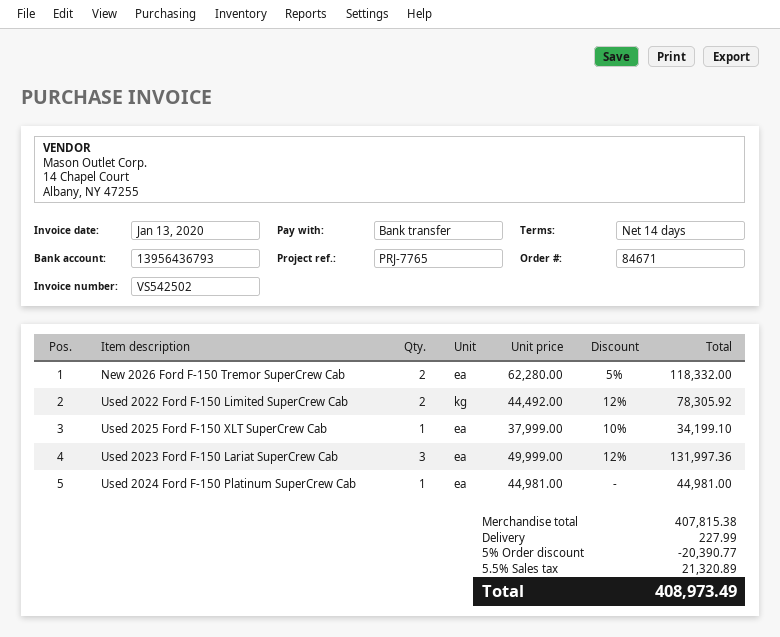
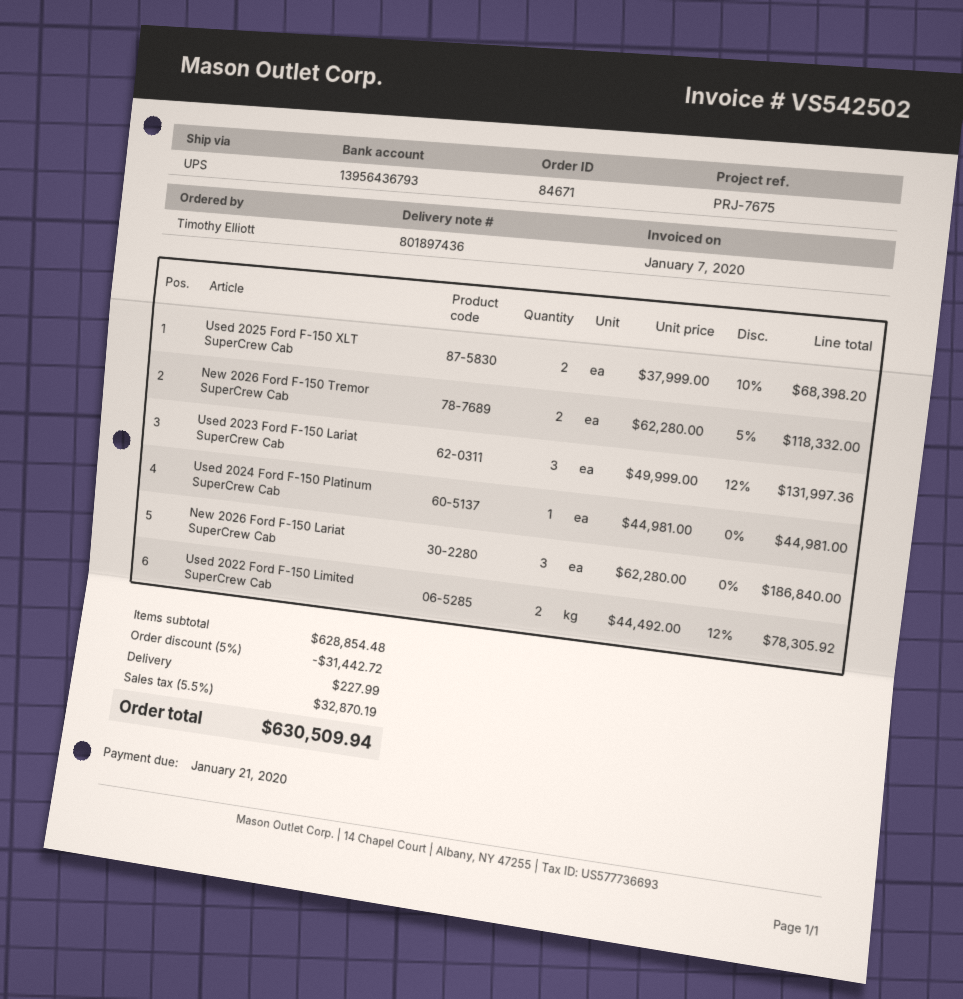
invoice date: 2020-01-13 -> 2020-01-07
reference: PRJ-7765 -> PRJ-7675
Used 2025 Ford F-150 XLT SuperCrew Cab: 1 x 37999.00 - 10% = 34199.10 -> 2 x 37999.00 - 10% = 68398.20
New 2026 Ford F-150 Lariat SuperCrew Cab: none -> 3 x 62280.00 = 186840.00
subtotal: 407815.38 -> 628854.48
discount: 5% = 20390.77 -> 5% = 31442.72
tax: 5.5% = 21320.89 -> 5.5% = 32870.19
total: 408973.49 -> 630509.94

